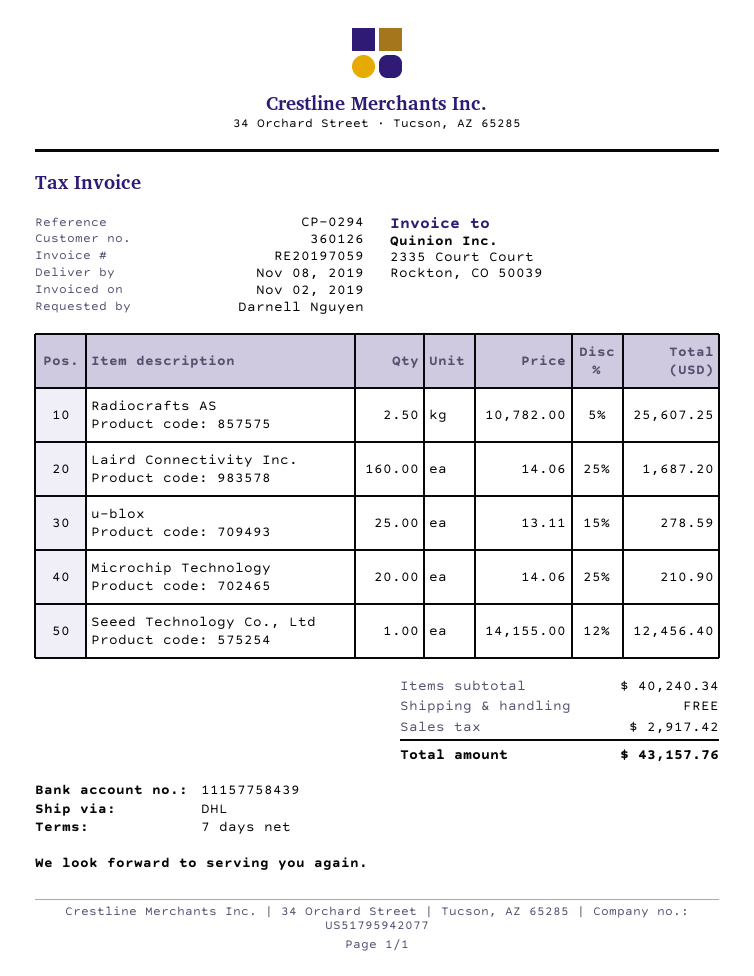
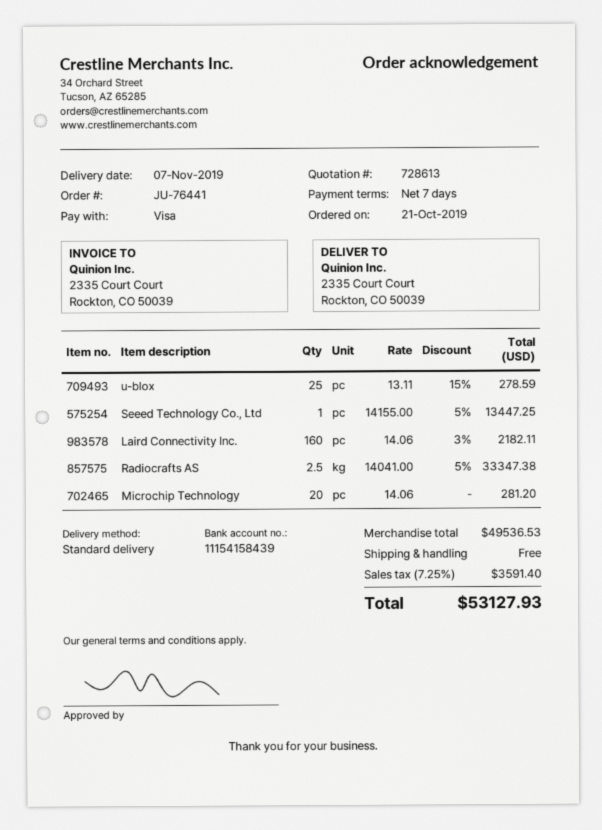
delivery date: 2019-11-08 -> 2019-11-07
bank account: 11157758439 -> 11154158439
shipping method: DHL -> standard
Radiocrafts AS: 2.5 x 10782.00 - 5% = 25607.25 -> 2.5 x 14041.00 - 5% = 33347.38
Laird Connectivity Inc.: 160 x 14.06 - 25% = 1687.20 -> 160 x 14.06 - 3% = 2182.11
Microchip Technology: 20 x 14.06 - 25% = 210.90 -> 20 x 14.06 = 281.20
Seeed Technology Co., Ltd: 1 x 14155.00 - 12% = 12456.40 -> 1 x 14155.00 - 5% = 13447.25
subtotal: 40240.34 -> 49536.53
tax: 2917.42 -> 3591.40
total: 43157.76 -> 53127.93

